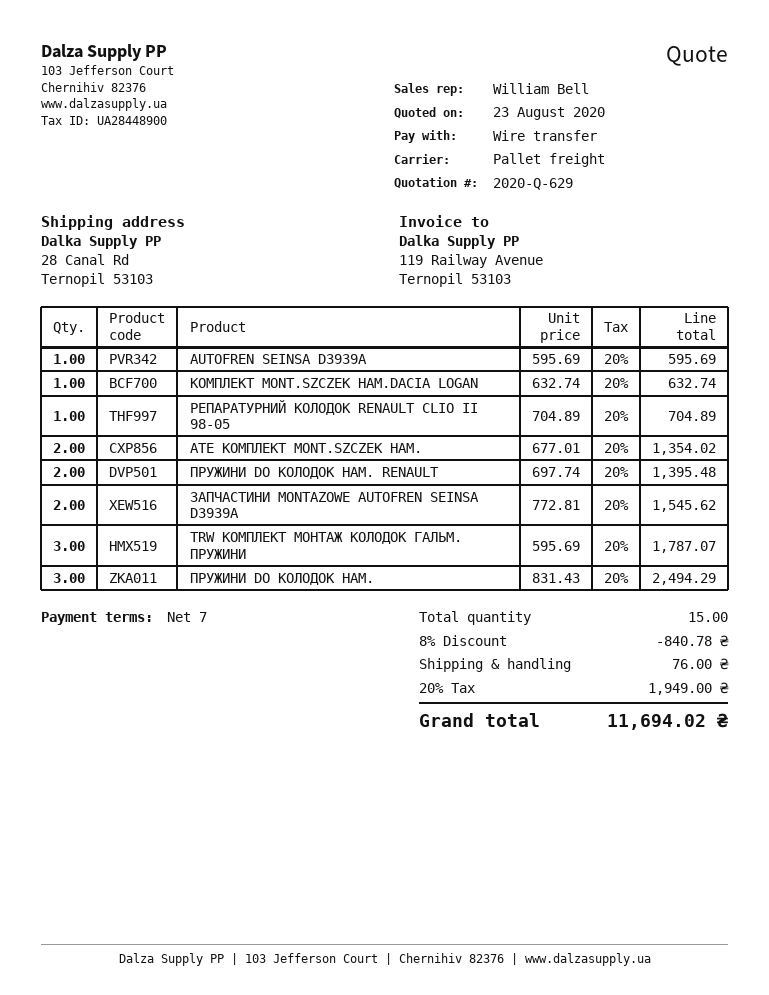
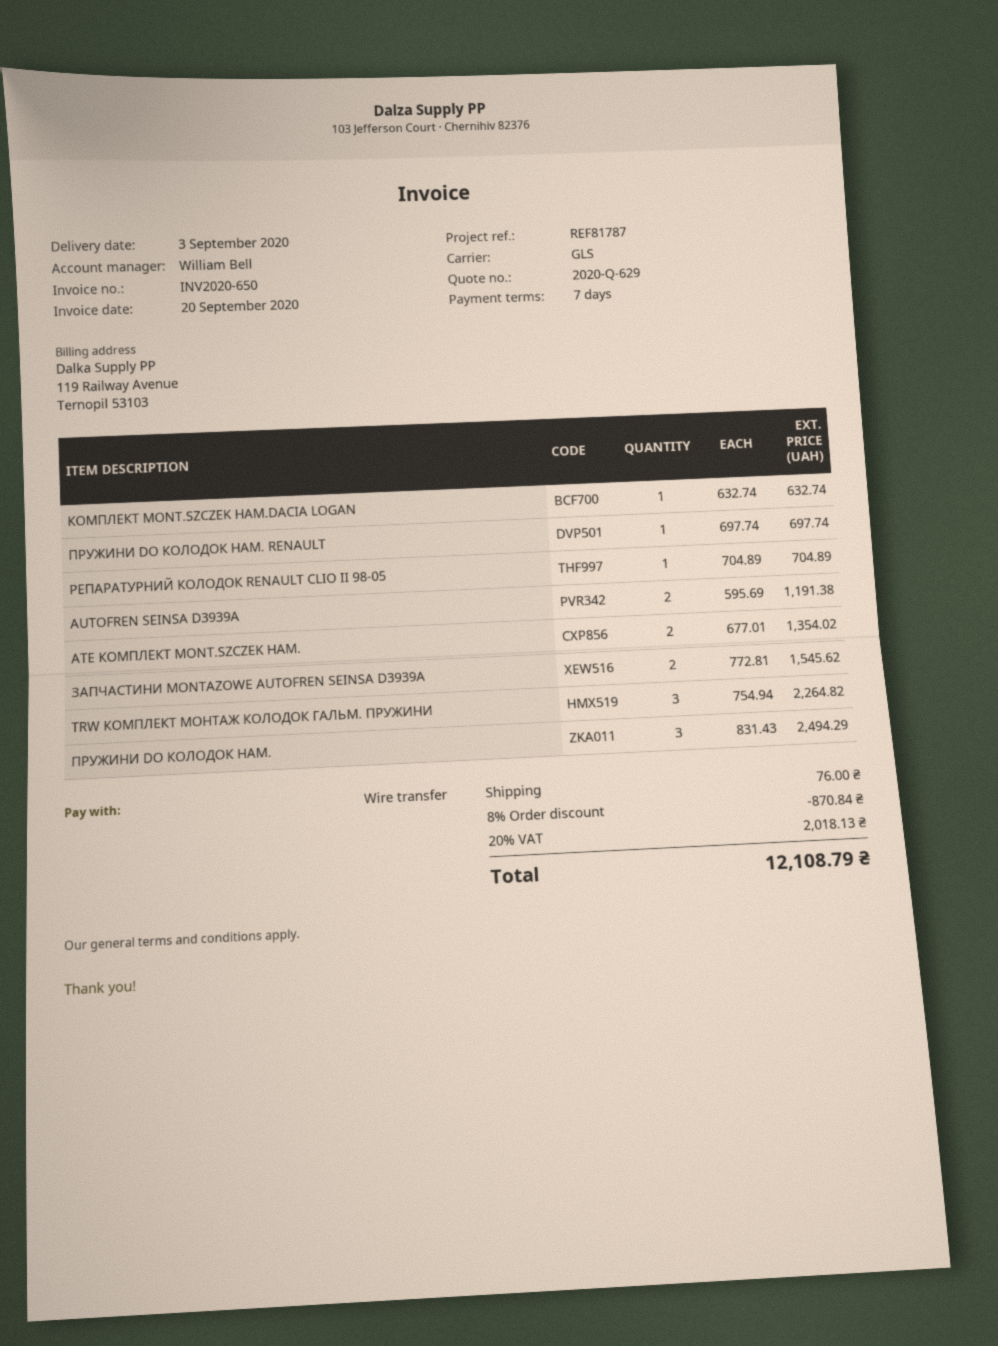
shipping method: pallet freight -> GLS
AUTOFREN SEINSA D3939A: 1 x 595.69 = 595.69 -> 2 x 595.69 = 1191.38
ПРУЖИНИ DO КОЛОДОК HAM. RENAULT: 2 x 697.74 = 1395.48 -> 1 x 697.74 = 697.74
TRW КОМПЛЕКТ МОНТАЖ КОЛОДОК ГАЛЬМ. ПРУЖИНИ: 3 x 595.69 = 1787.07 -> 3 x 754.94 = 2264.82
discount: 8% = 840.78 -> 8% = 870.84
tax: 20% = 1949.00 -> 20% = 2018.13
total: 11694.02 -> 12108.79

